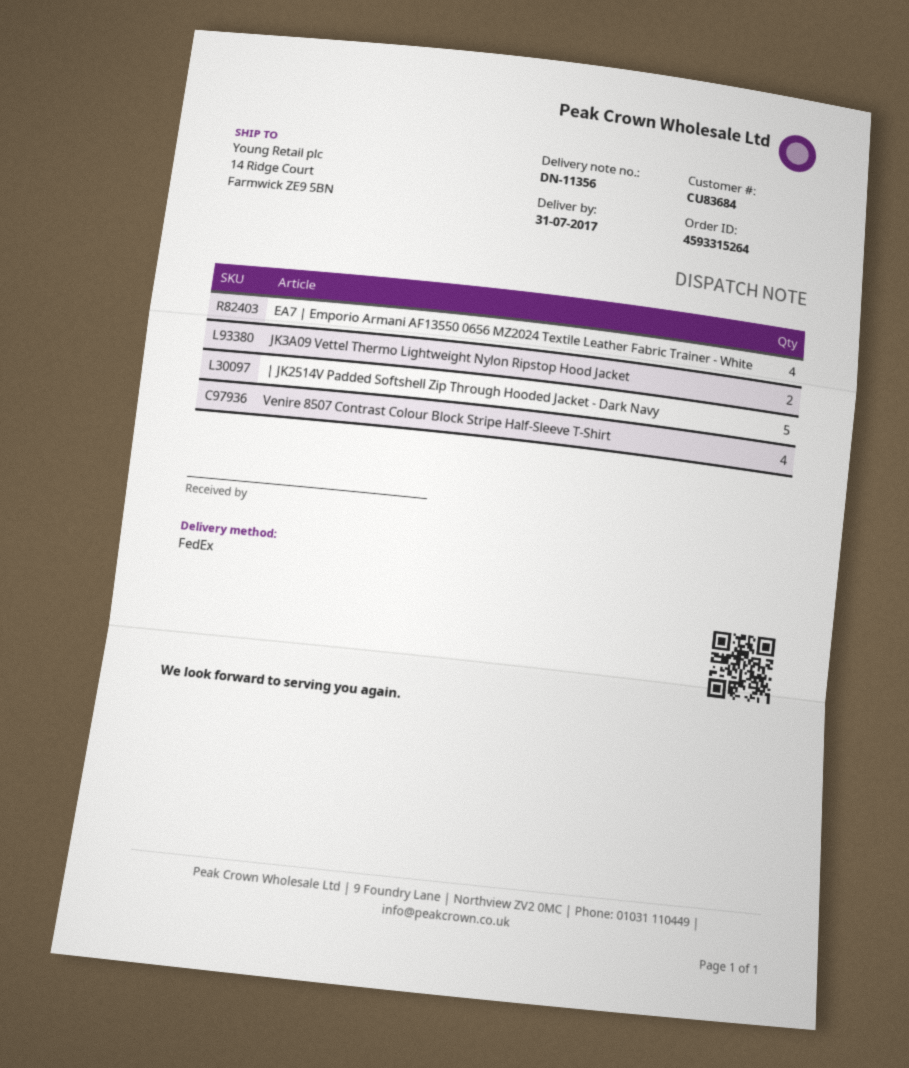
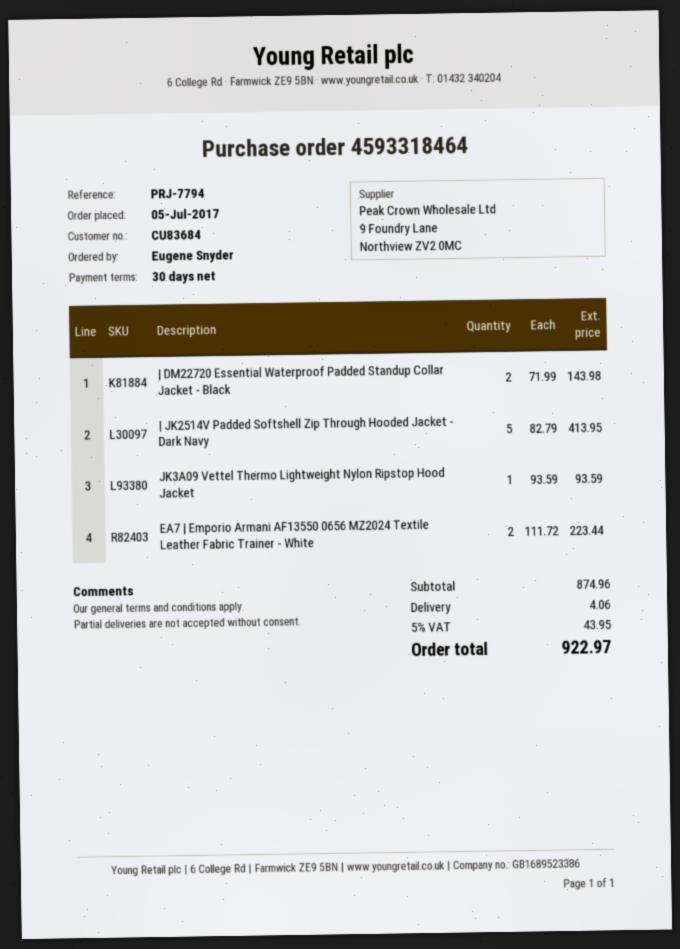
order number: 4593315264 -> 4593318464
EA7 | Emporio Armani AF13550 0656 MZ2024 Textile Leather Fabric Trainer - White: 4 -> 2
JK3A09 Vettel Thermo Lightweight Nylon Ripstop Hood Jacket: 2 -> 1
Venire 8507 Contrast Colour Block Stripe Half-Sleeve T-Shirt: 4 -> none
| DM22720 Essential Waterproof Padded Standup Collar Jacket - Black: none -> 2

